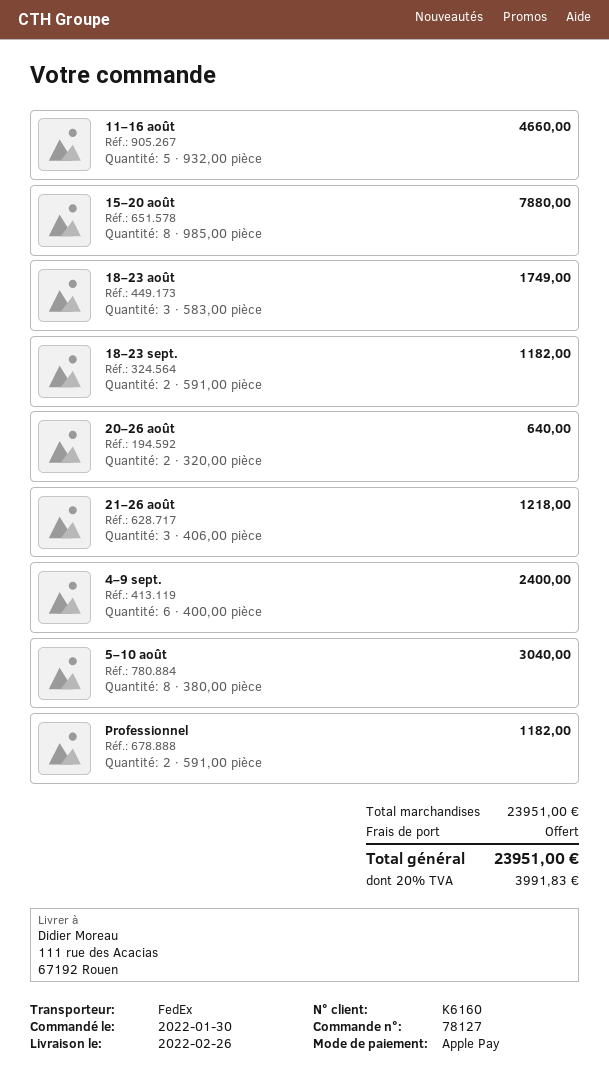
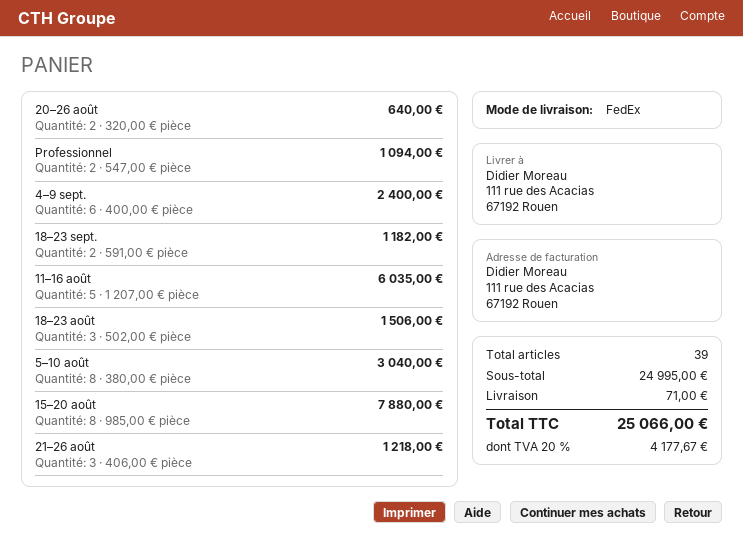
11–16 août: 5 x 932.00 = 4660.00 -> 5 x 1207.00 = 6035.00
18–23 août: 3 x 583.00 = 1749.00 -> 3 x 502.00 = 1506.00
Professionnel: 2 x 591.00 = 1182.00 -> 2 x 547.00 = 1094.00
subtotal: 23951.00 -> 24995.00
shipping: 0.00 -> 71.00
tax: 20% = 3991.83 -> 20% = 4177.67
total: 23951.00 -> 25066.00

